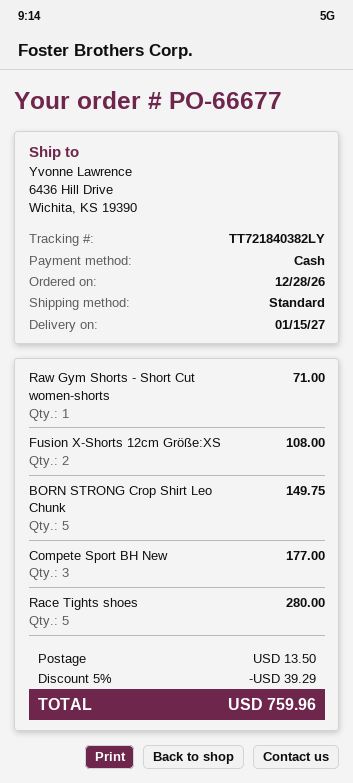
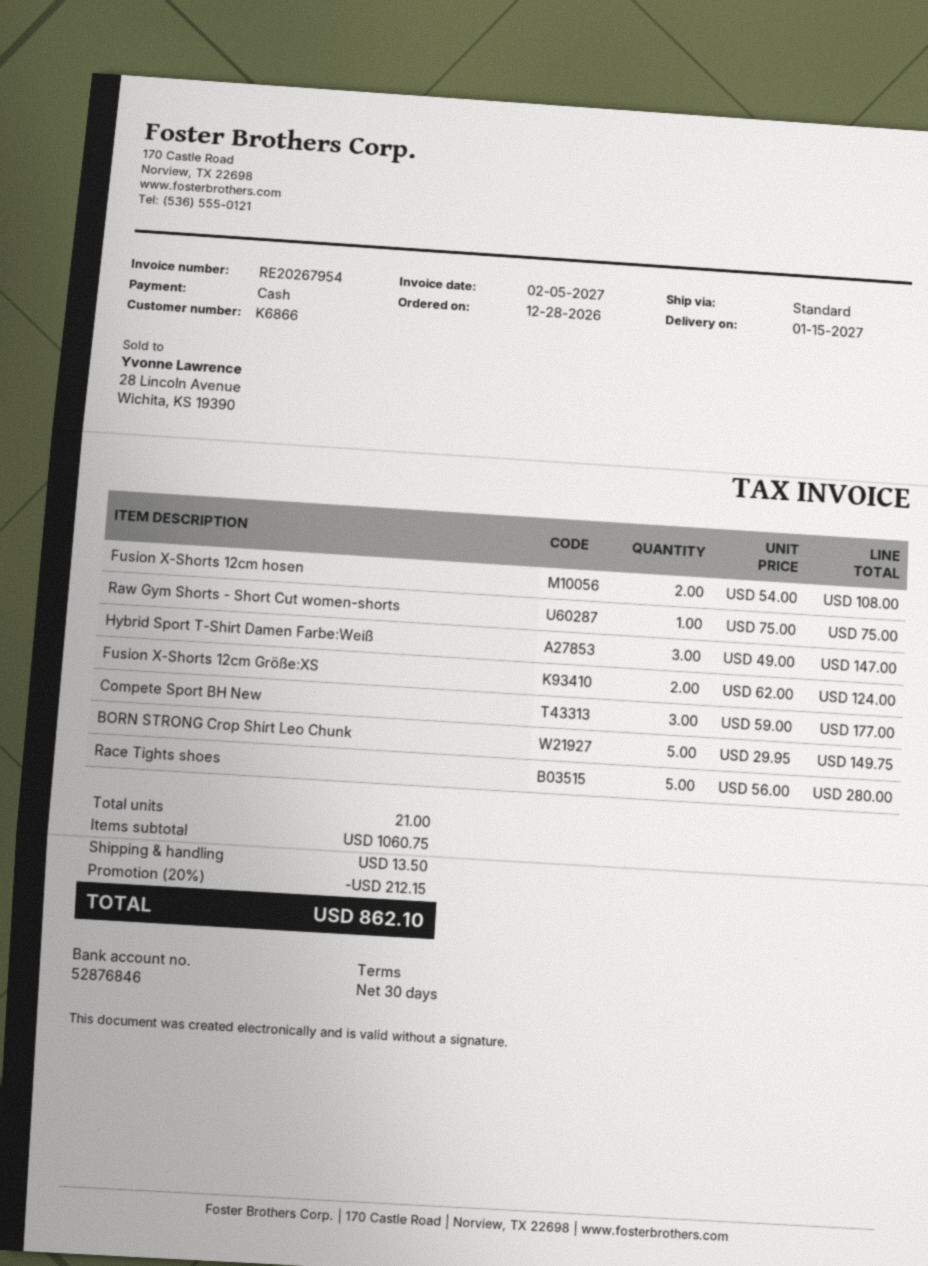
Raw Gym Shorts - Short Cut women-shorts: 1 for 71.00 -> 1 for 75.00
Fusion X-Shorts 12cm Größe:XS: 2 for 108.00 -> 2 for 124.00
Fusion X-Shorts 12cm hosen: none -> 2 for 108.00
Hybrid Sport T-Shirt Damen Farbe:Weiß: none -> 3 for 147.00
discount: 5% = 39.29 -> 20% = 212.15
total: 759.96 -> 862.10

